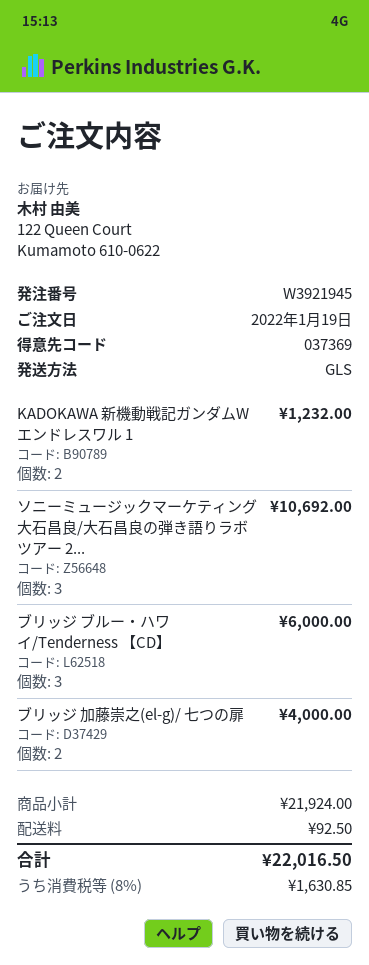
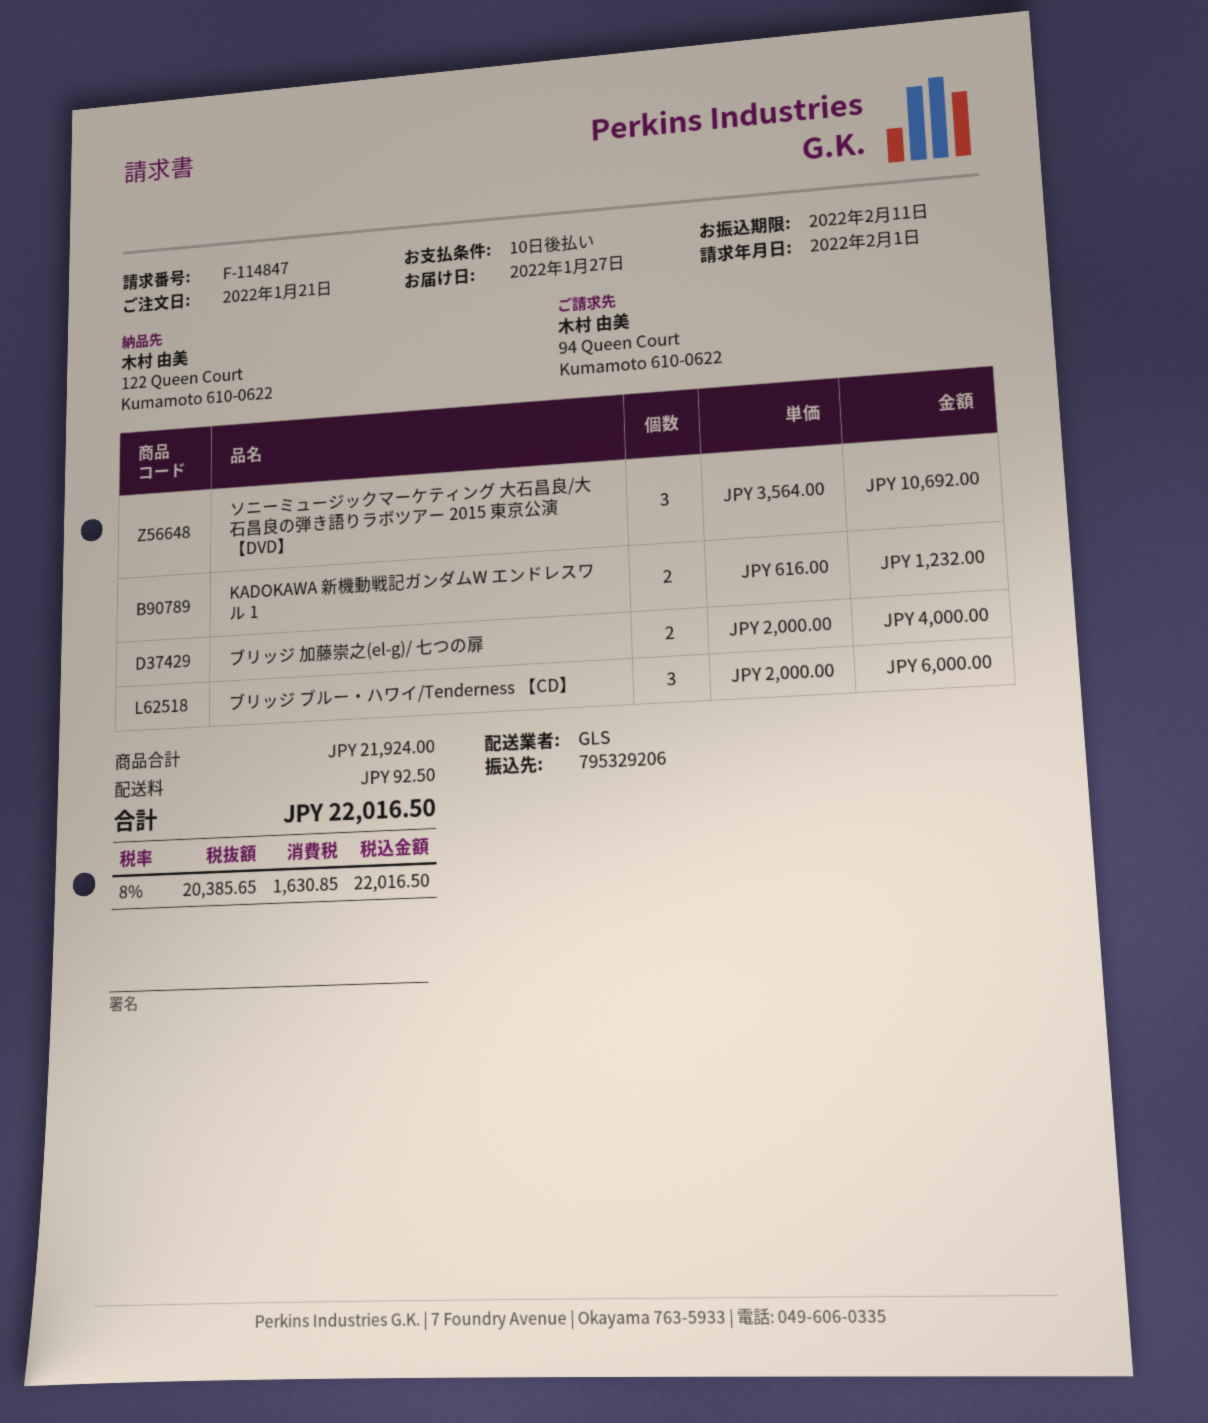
order date: 2022-01-19 -> 2022-01-21

